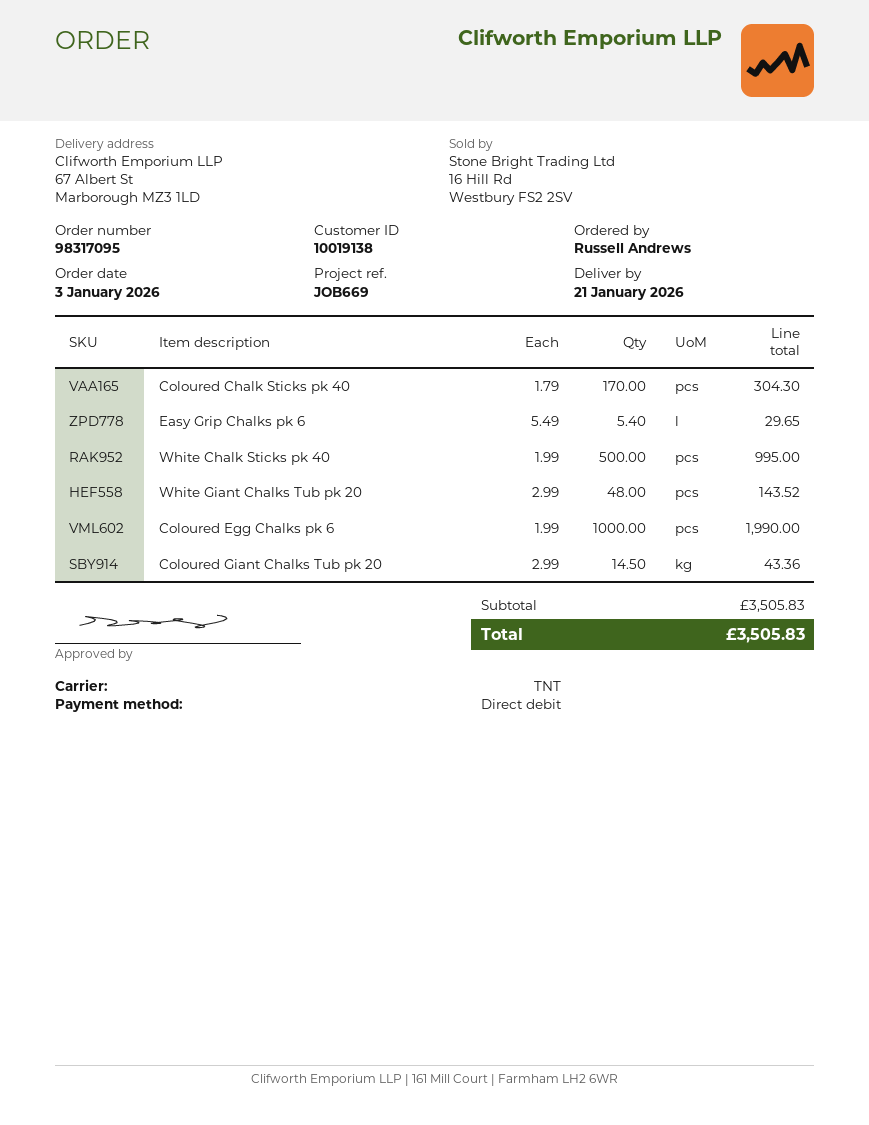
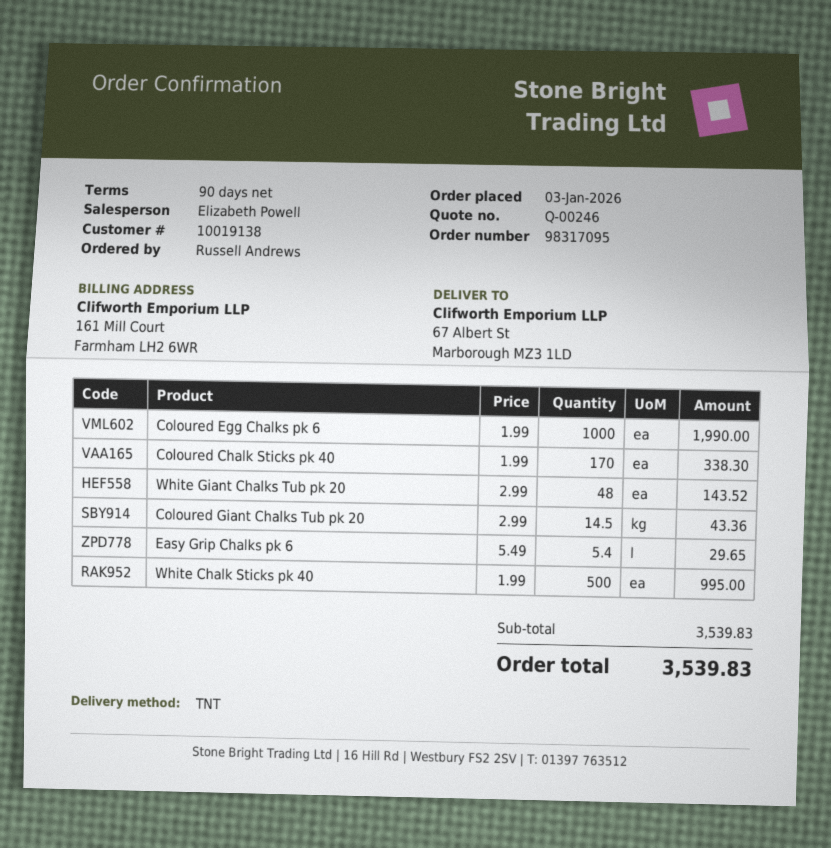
Coloured Chalk Sticks pk 40: 170 x 1.79 = 304.30 -> 170 x 1.99 = 338.30
subtotal: 3505.83 -> 3539.83
total: 3505.83 -> 3539.83

